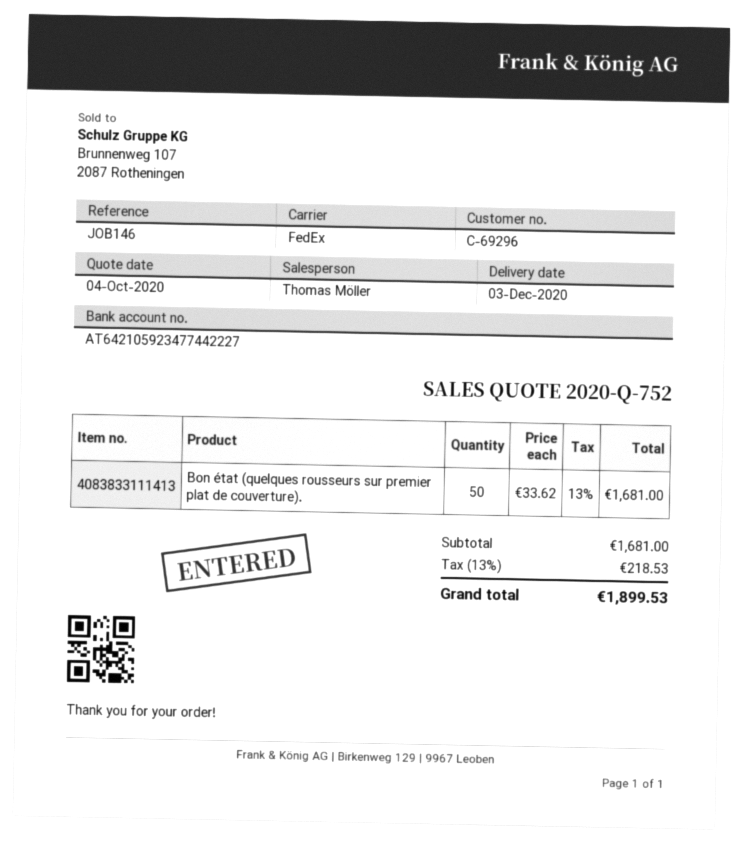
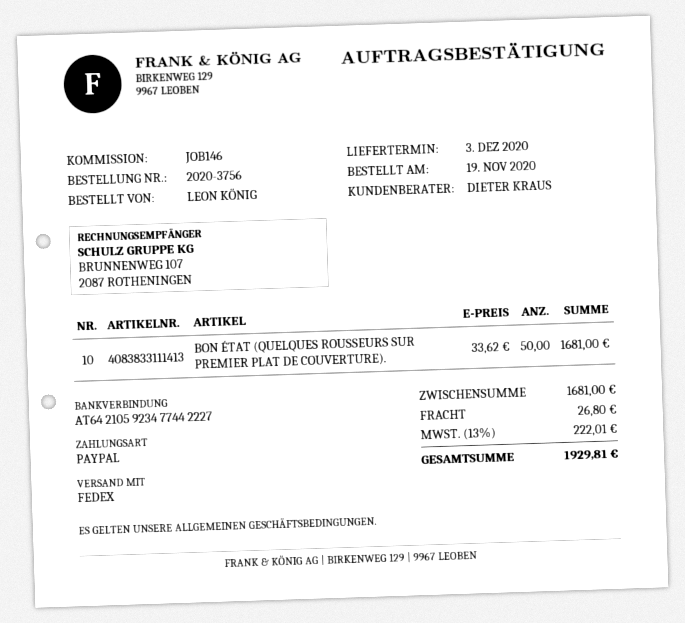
sales rep: Thomas Möller -> DIETER KRAUS
shipping: none -> 26.80
tax: 13% = 218.53 -> 13% = 222.01
total: 1899.53 -> 1929.81

